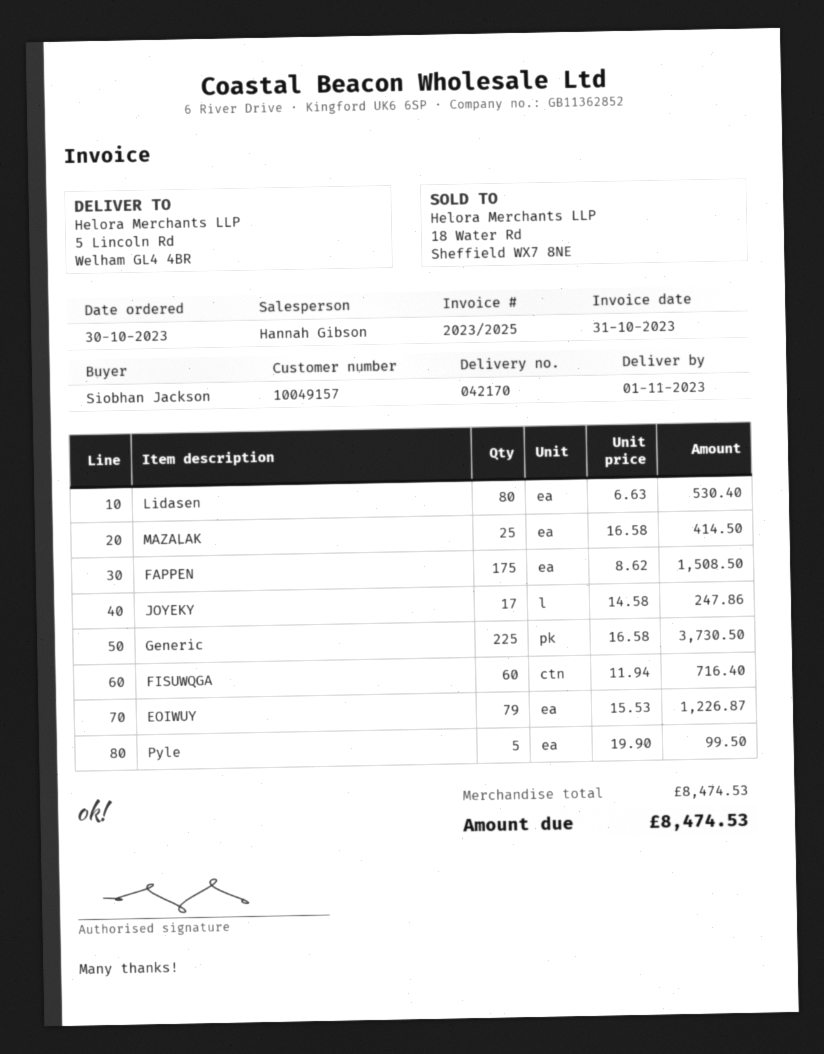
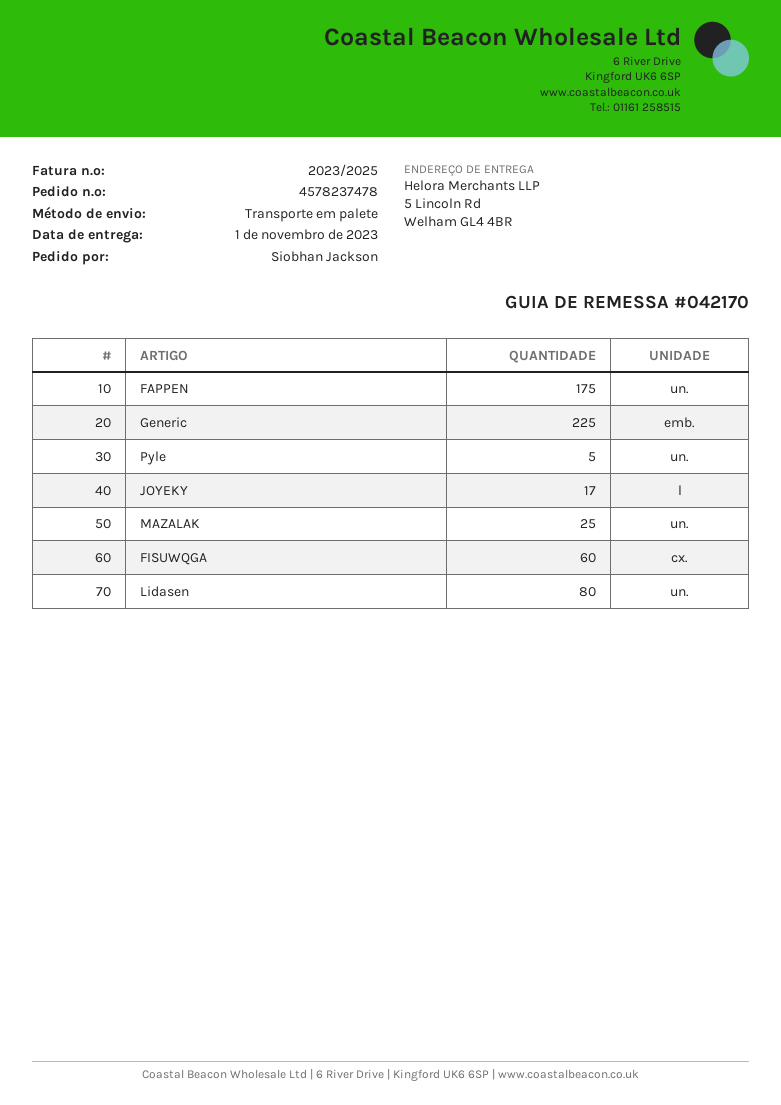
EOIWUY: 79 -> none

